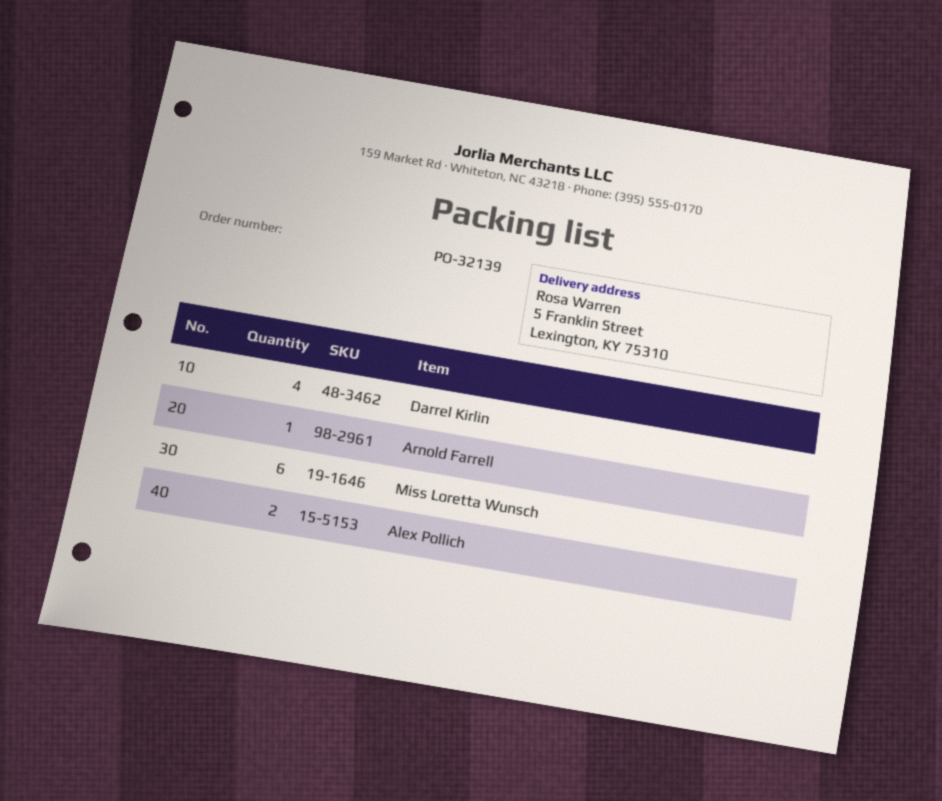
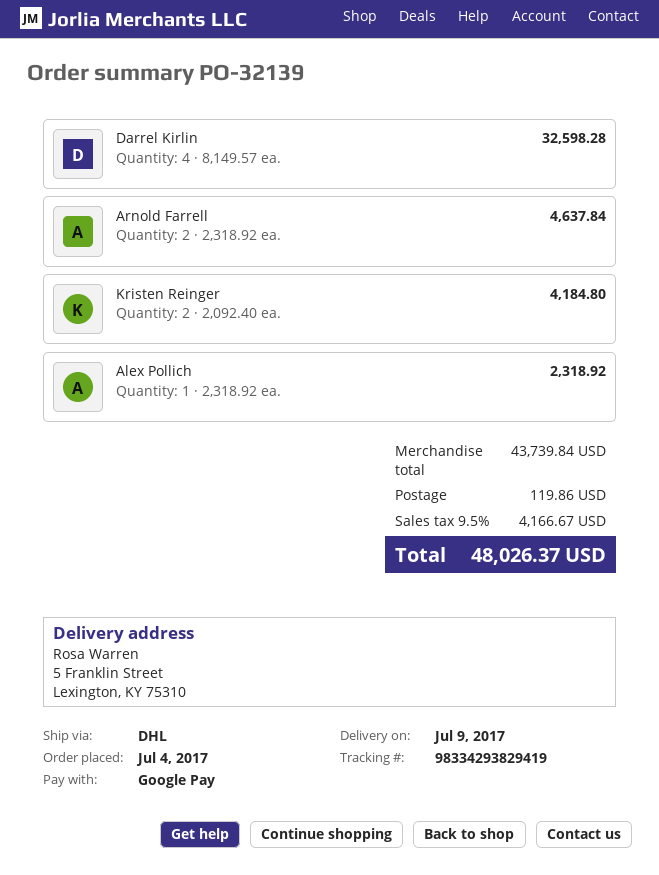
Arnold Farrell: 1 -> 2
Miss Loretta Wunsch: 6 -> none
Alex Pollich: 2 -> 1
Kristen Reinger: none -> 2

